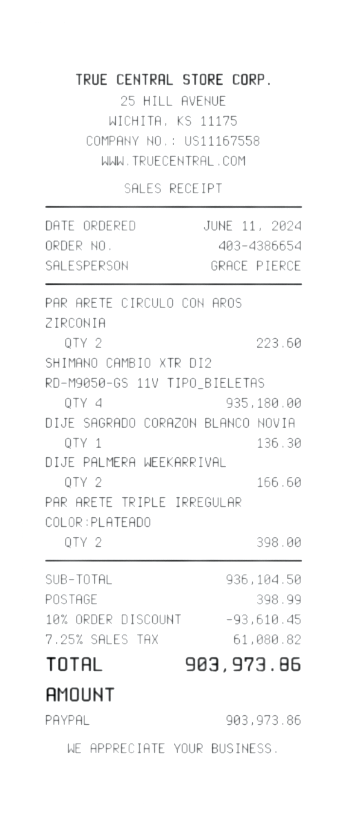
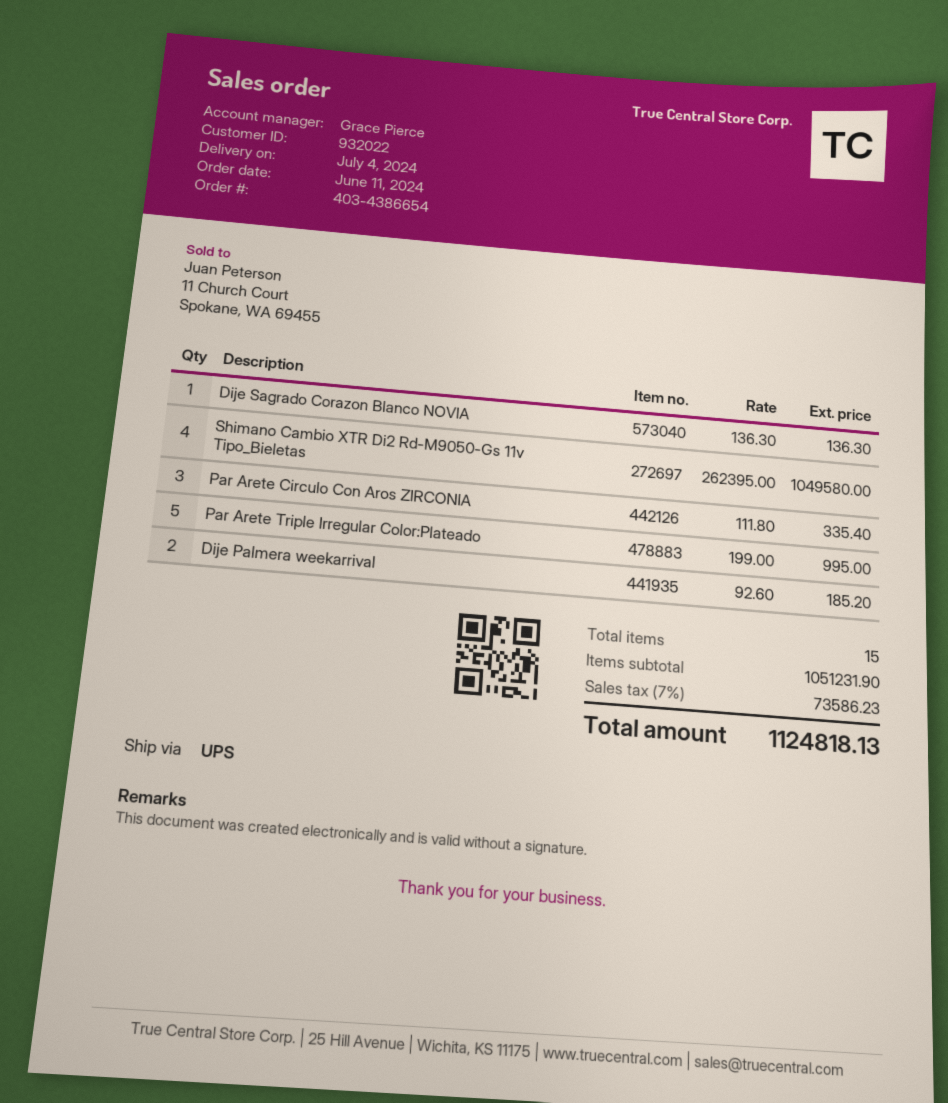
PAR ARETE CIRCULO CON AROS ZIRCONIA: 2 for 223.60 -> 3 for 335.40
SHIMANO CAMBIO XTR DI2 RD-M9050-GS 11V TIPO_BIELETAS: 4 for 935180.00 -> 4 for 1049580.00
DIJE PALMERA WEEKARRIVAL: 2 for 166.60 -> 2 for 185.20
PAR ARETE TRIPLE IRREGULAR COLOR:PLATEADO: 2 for 398.00 -> 5 for 995.00
subtotal: 936104.50 -> 1051231.90
discount: 10% = 93610.45 -> none
shipping: 398.99 -> none
tax: 7.25% = 61080.82 -> 7% = 73586.23
total: 903973.86 -> 1124818.13

